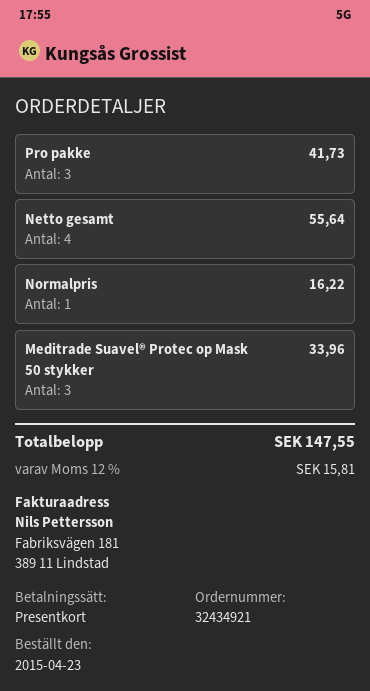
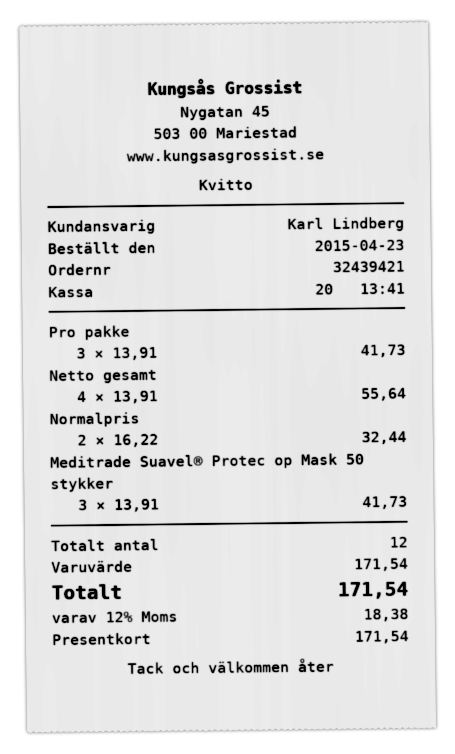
order number: 32434921 -> 32439421
Normalpris: 1 for 16.22 -> 2 for 32.44
Meditrade Suavel® Protec op Mask 50 stykker: 3 for 33.96 -> 3 for 41.73
tax: 12% = 15.81 -> 12% = 18.38
total: 147.55 -> 171.54

